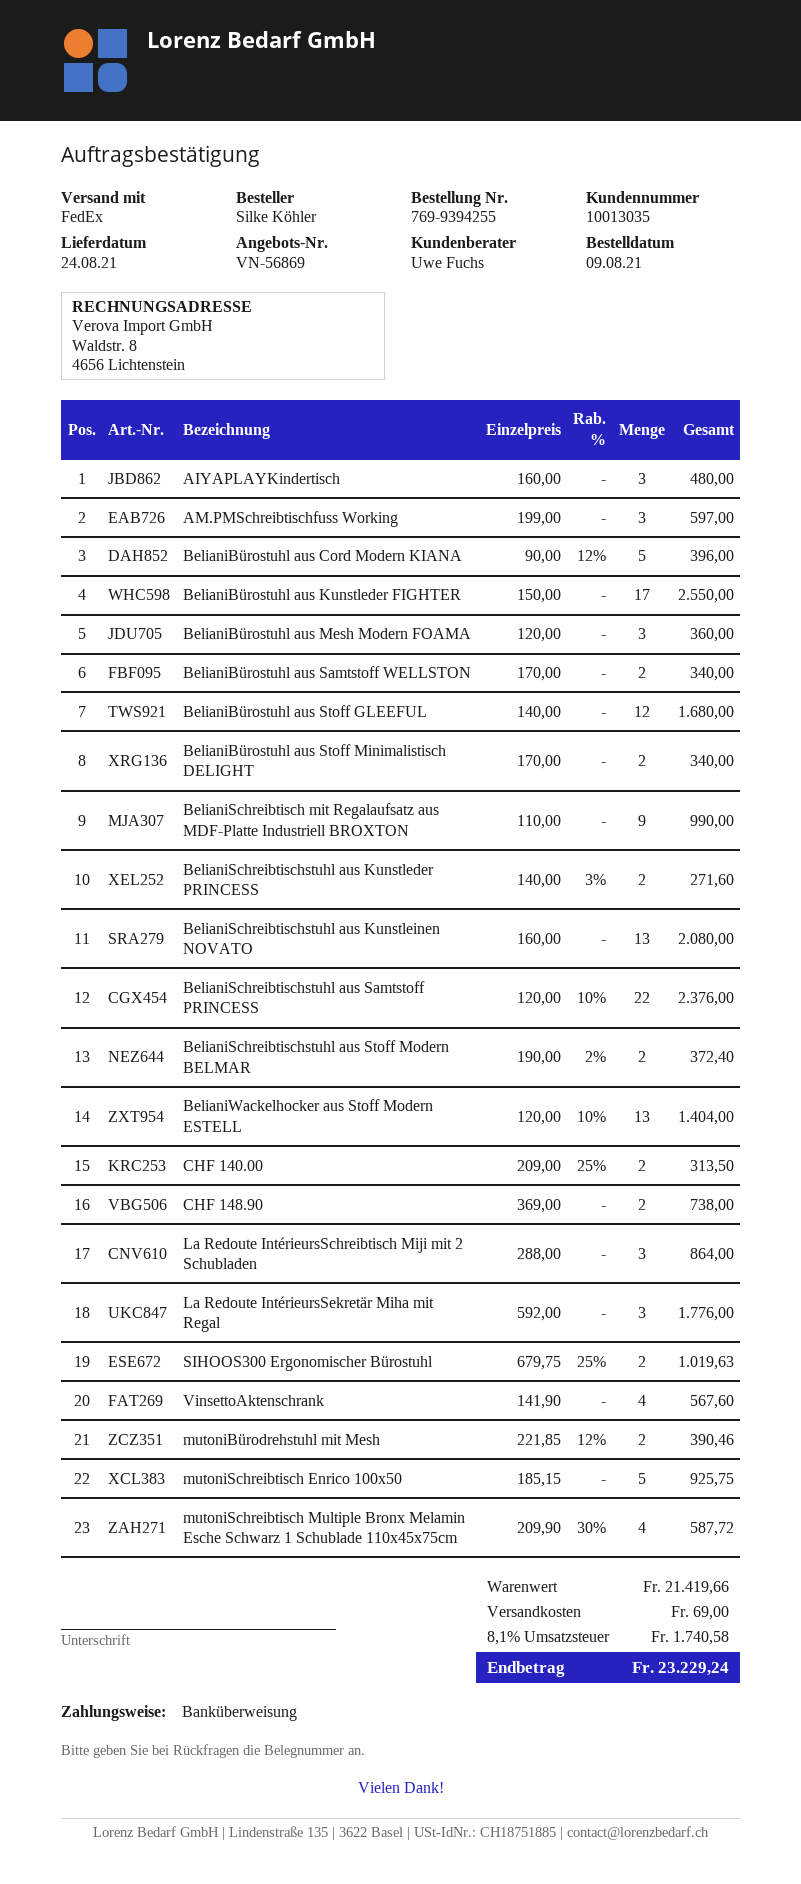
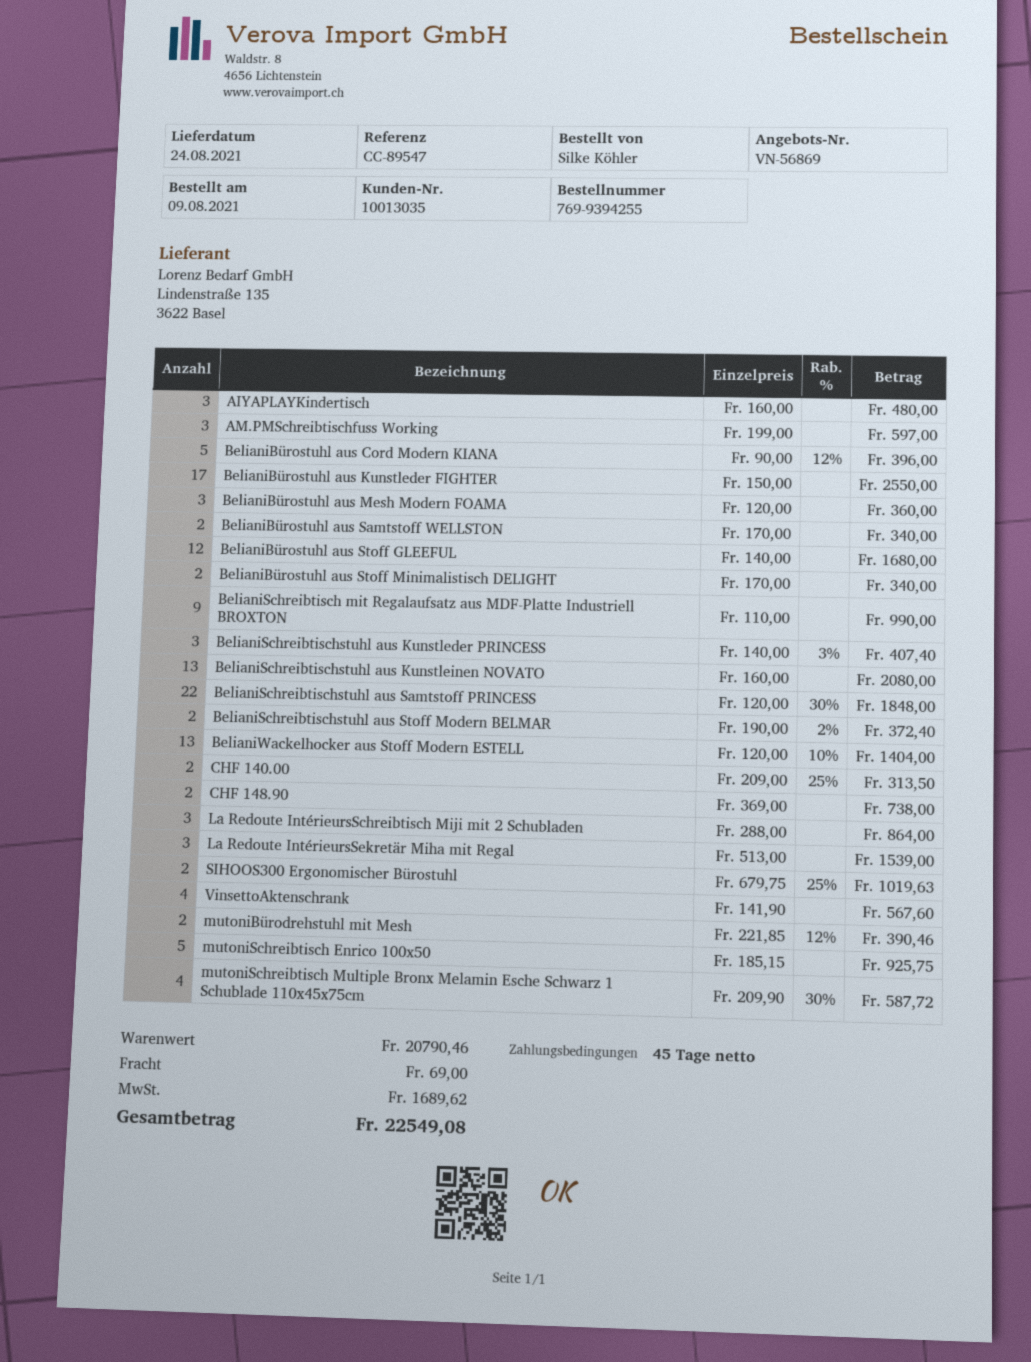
BelianiSchreibtischstuhl aus Kunstleder PRINCESS: 2 x 140.00 - 3% = 271.60 -> 3 x 140.00 - 3% = 407.40
BelianiSchreibtischstuhl aus Samtstoff PRINCESS: 22 x 120.00 - 10% = 2376.00 -> 22 x 120.00 - 30% = 1848.00
La Redoute IntérieursSekretär Miha mit Regal: 3 x 592.00 = 1776.00 -> 3 x 513.00 = 1539.00
subtotal: 21419.66 -> 20790.46
tax: 1740.58 -> 1689.62
total: 23229.24 -> 22549.08

